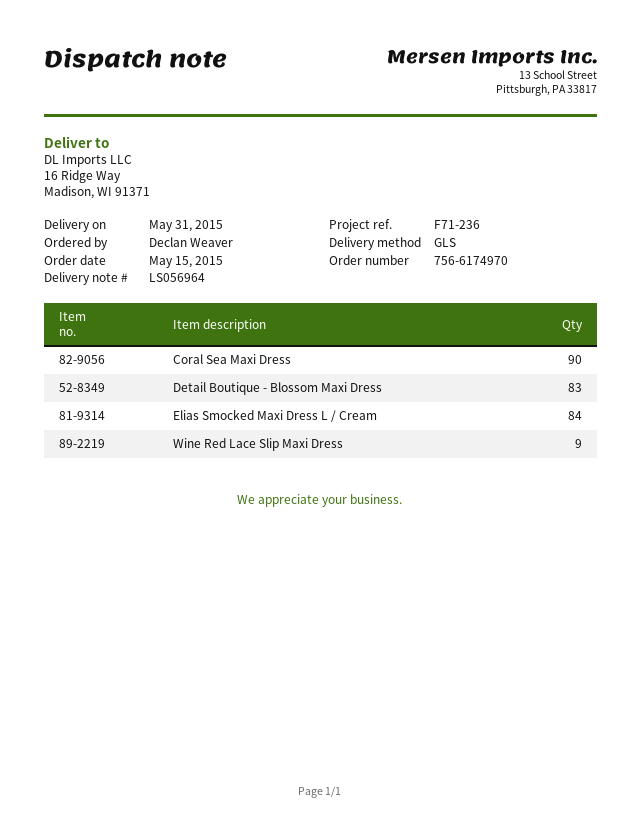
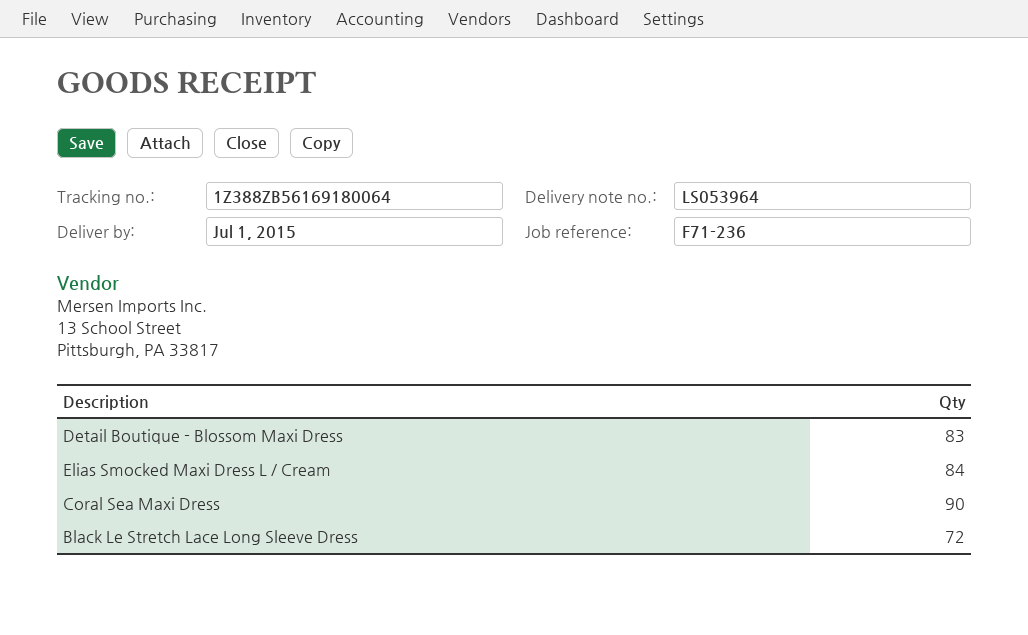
delivery note number: LS056964 -> LS053964
delivery date: 2015-05-31 -> 2015-07-01
Wine Red Lace Slip Maxi Dress: 9 -> none
Black Le Stretch Lace Long Sleeve Dress: none -> 72

